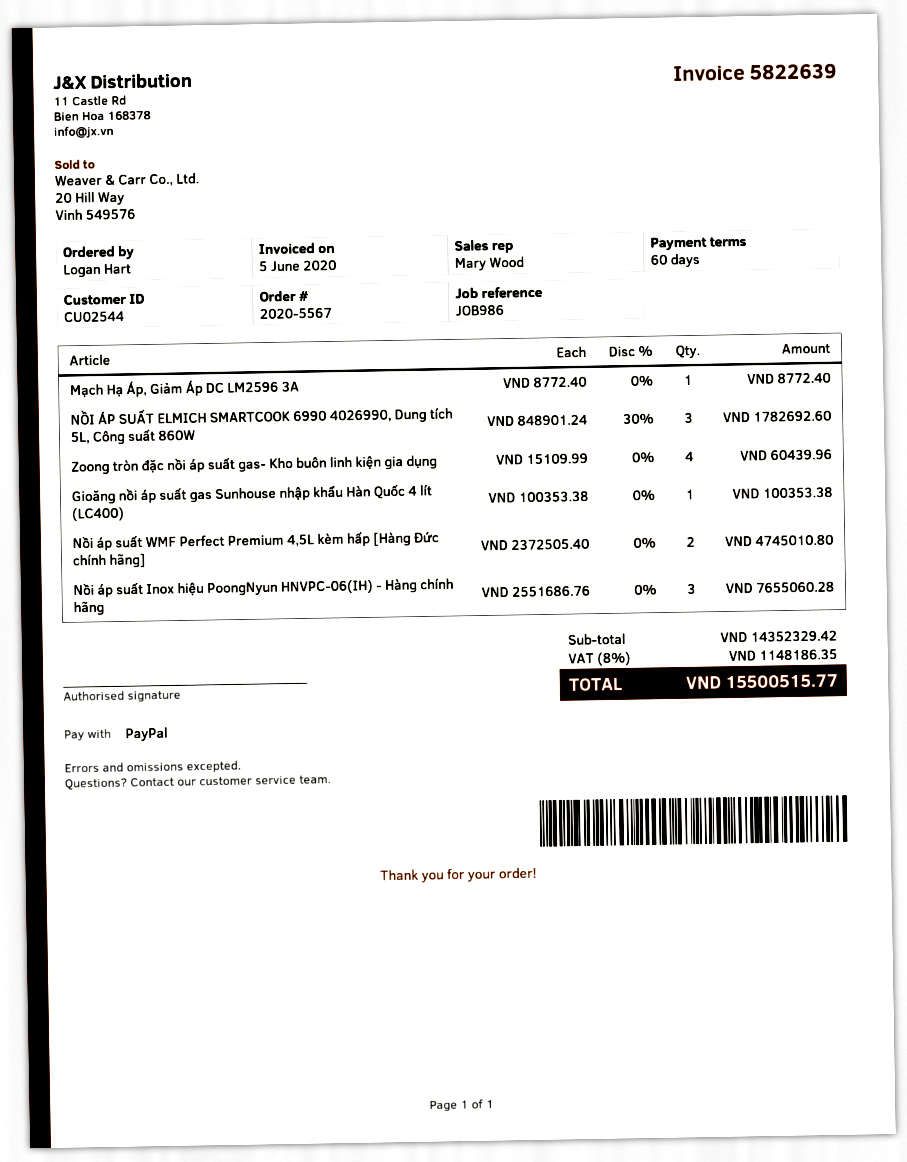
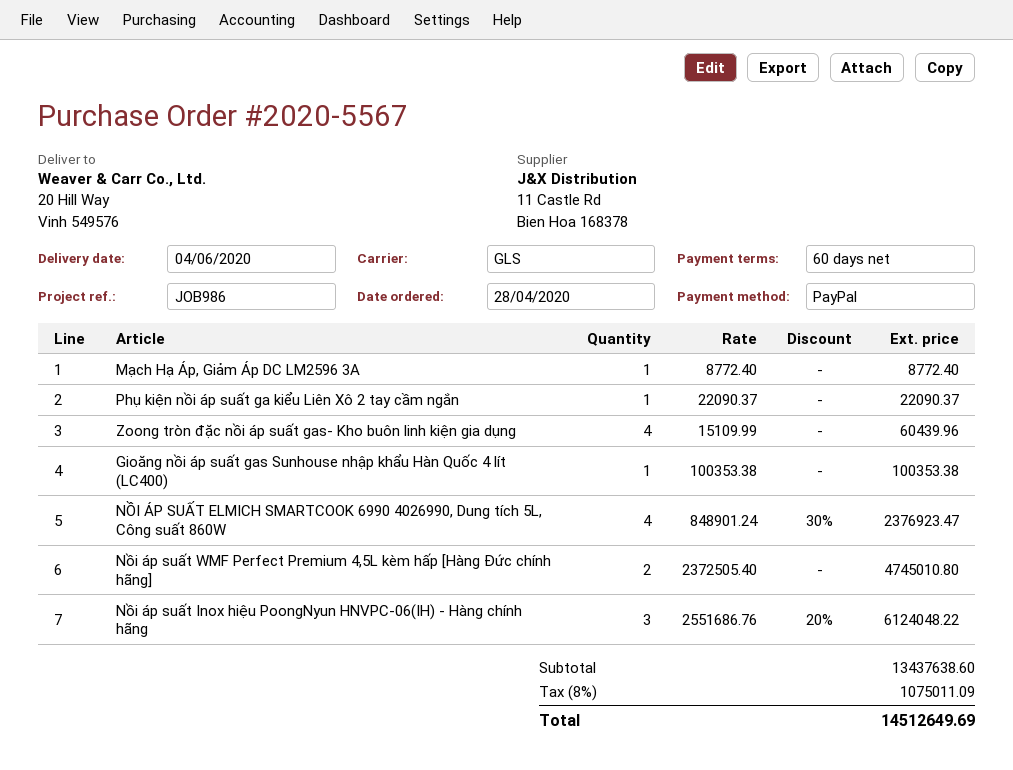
NỒI ÁP SUẤT ELMICH SMARTCOOK 6990 4026990, Dung tích 5L, Công suất 860W: 3 x 848901.24 - 30% = 1782692.60 -> 4 x 848901.24 - 30% = 2376923.47
Nồi áp suất Inox hiệu PoongNyun HNVPC-06(IH) - Hàng chính hãng: 3 x 2551686.76 = 7655060.28 -> 3 x 2551686.76 - 20% = 6124048.22
Phụ kiện nồi áp suất ga kiểu Liên Xô 2 tay cầm ngắn: none -> 1 x 22090.37 = 22090.37
subtotal: 14352329.42 -> 13437638.60
tax: 8% = 1148186.35 -> 8% = 1075011.09
total: 15500515.77 -> 14512649.69

